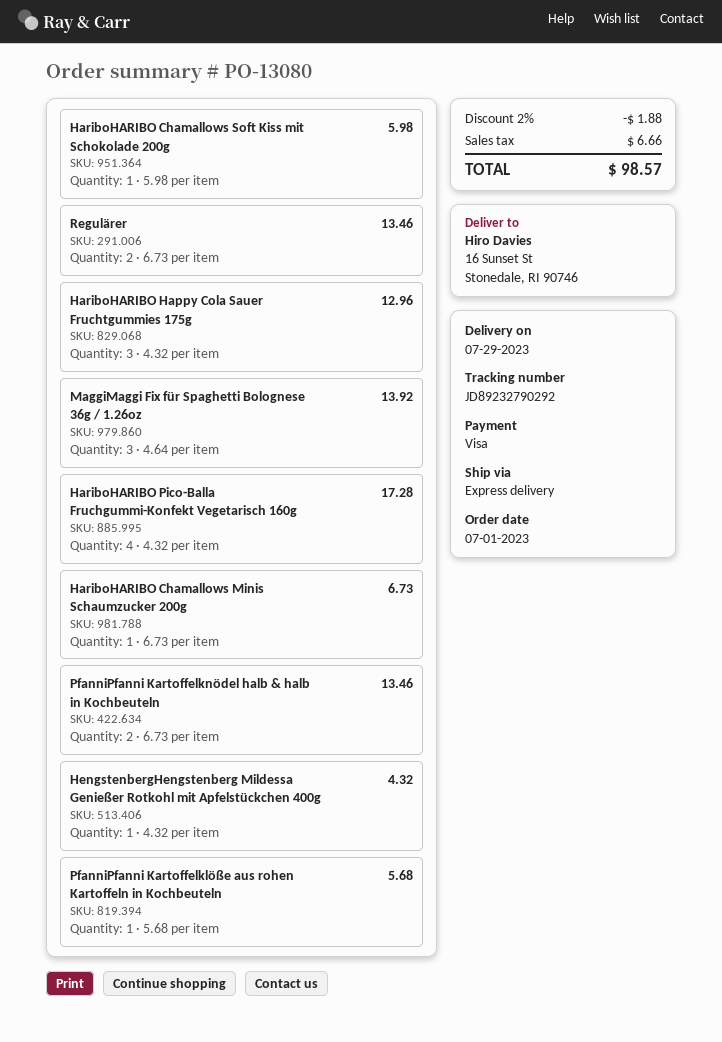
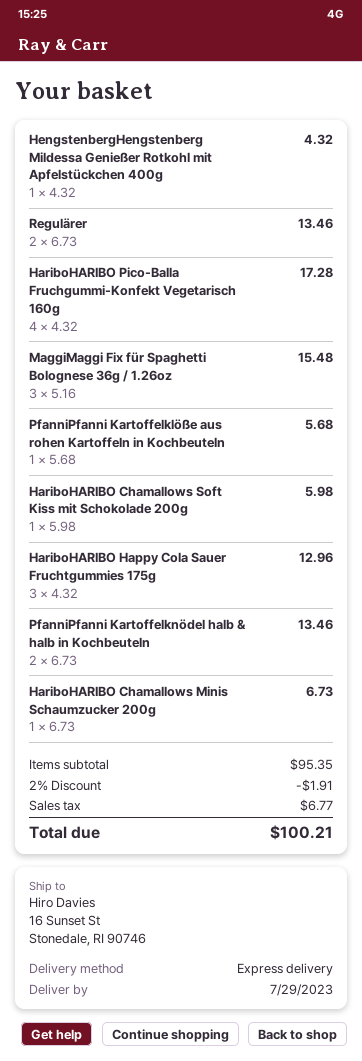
MaggiMaggi Fix für Spaghetti Bolognese 36g / 1.26oz: 3 x 4.64 = 13.92 -> 3 x 5.16 = 15.48
discount: 2% = 1.88 -> 2% = 1.91
tax: 6.66 -> 6.77
total: 98.57 -> 100.21

